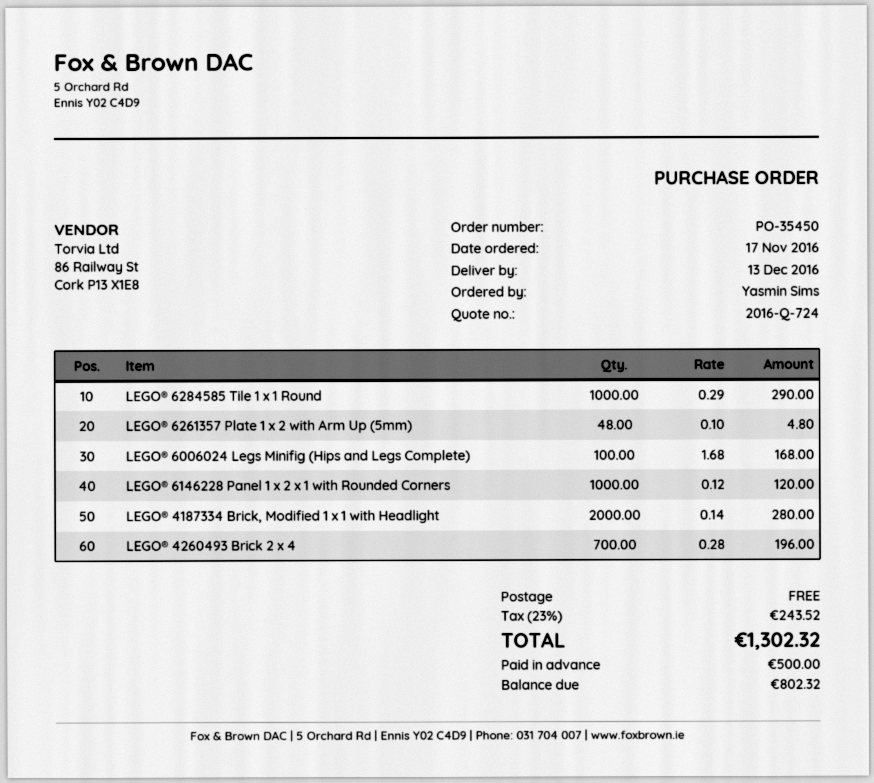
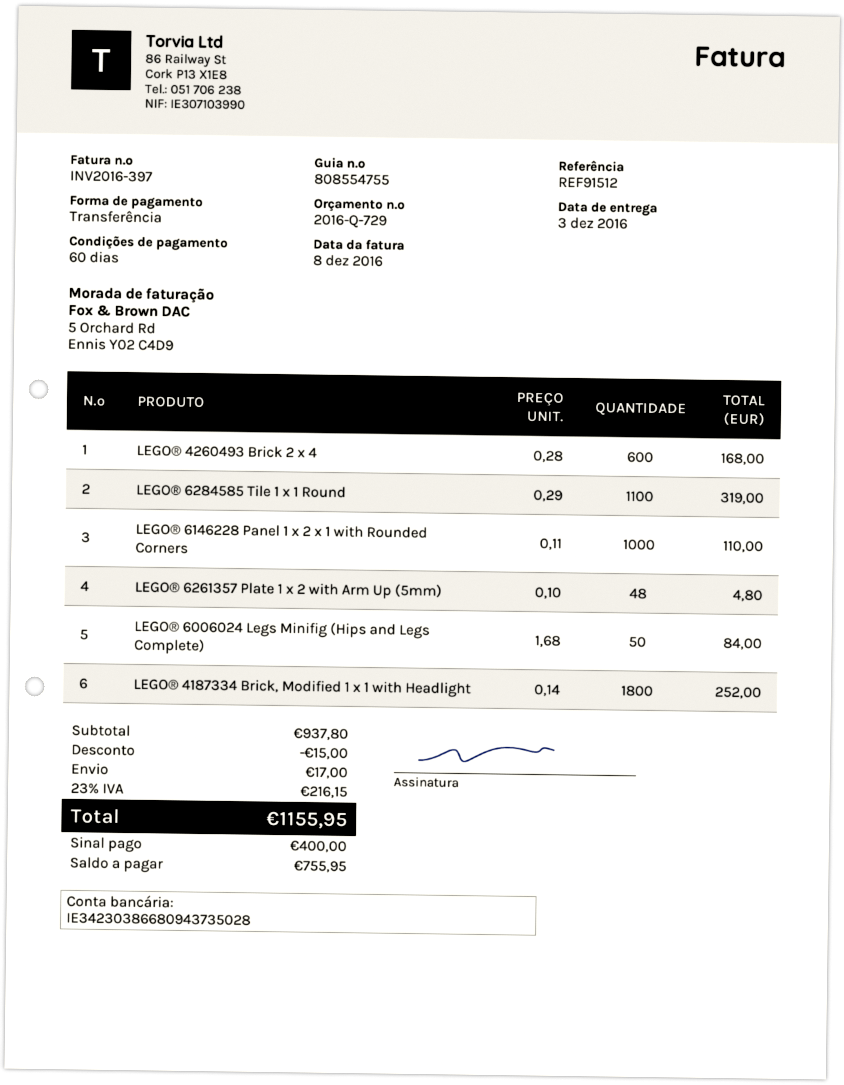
quote number: 2016-Q-724 -> 2016-Q-729
delivery date: 2016-12-13 -> 2016-12-03
LEGO® 6284585 Tile 1 x 1 Round: 1000 x 0.29 = 290.00 -> 1100 x 0.29 = 319.00
LEGO® 6006024 Legs Minifig (Hips and Legs Complete): 100 x 1.68 = 168.00 -> 50 x 1.68 = 84.00
LEGO® 6146228 Panel 1 x 2 x 1 with Rounded Corners: 1000 x 0.12 = 120.00 -> 1000 x 0.11 = 110.00
LEGO® 4187334 Brick, Modified 1 x 1 with Headlight: 2000 x 0.14 = 280.00 -> 1800 x 0.14 = 252.00
LEGO® 4260493 Brick 2 x 4: 700 x 0.28 = 196.00 -> 600 x 0.28 = 168.00
discount: none -> 15.00
shipping: 0.00 -> 17.00
tax: 23% = 243.52 -> 23% = 216.15
total: 1302.32 -> 1155.95
deposit: 500.00 -> 400.00
balance: 802.32 -> 755.95

